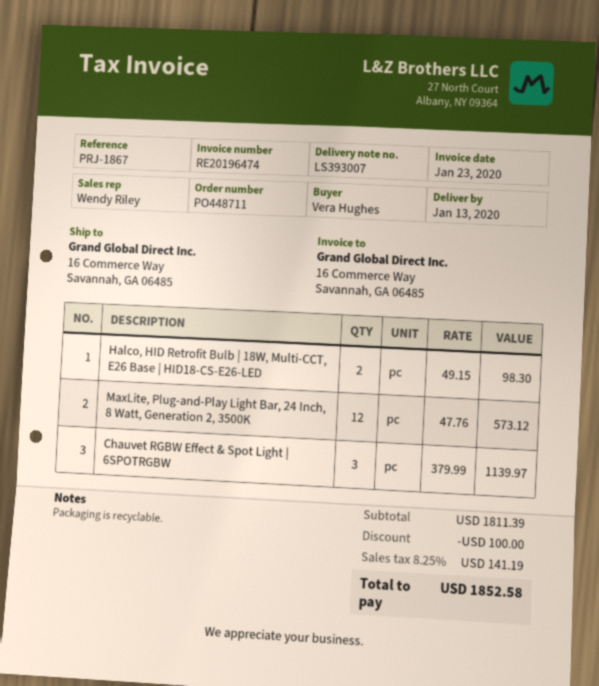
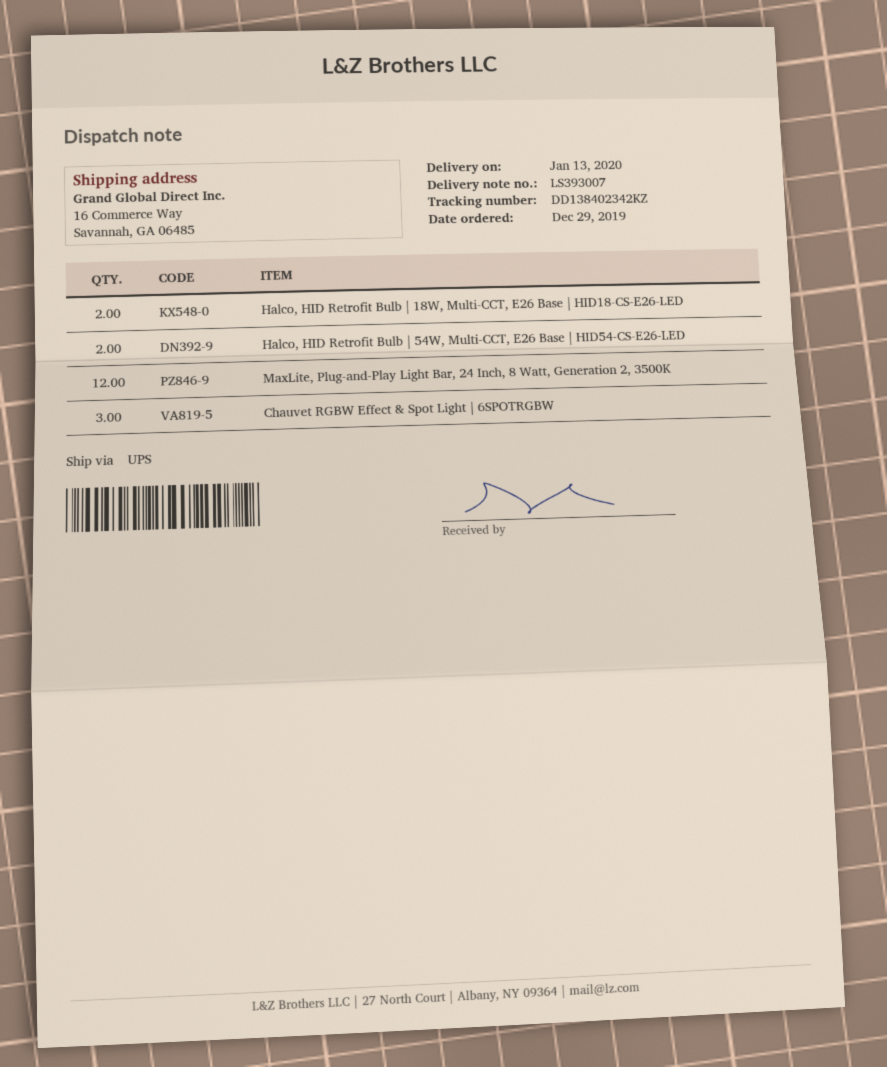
Halco, HID Retrofit Bulb | 54W, Multi-CCT, E26 Base | HID54-CS-E26-LED: none -> 2

